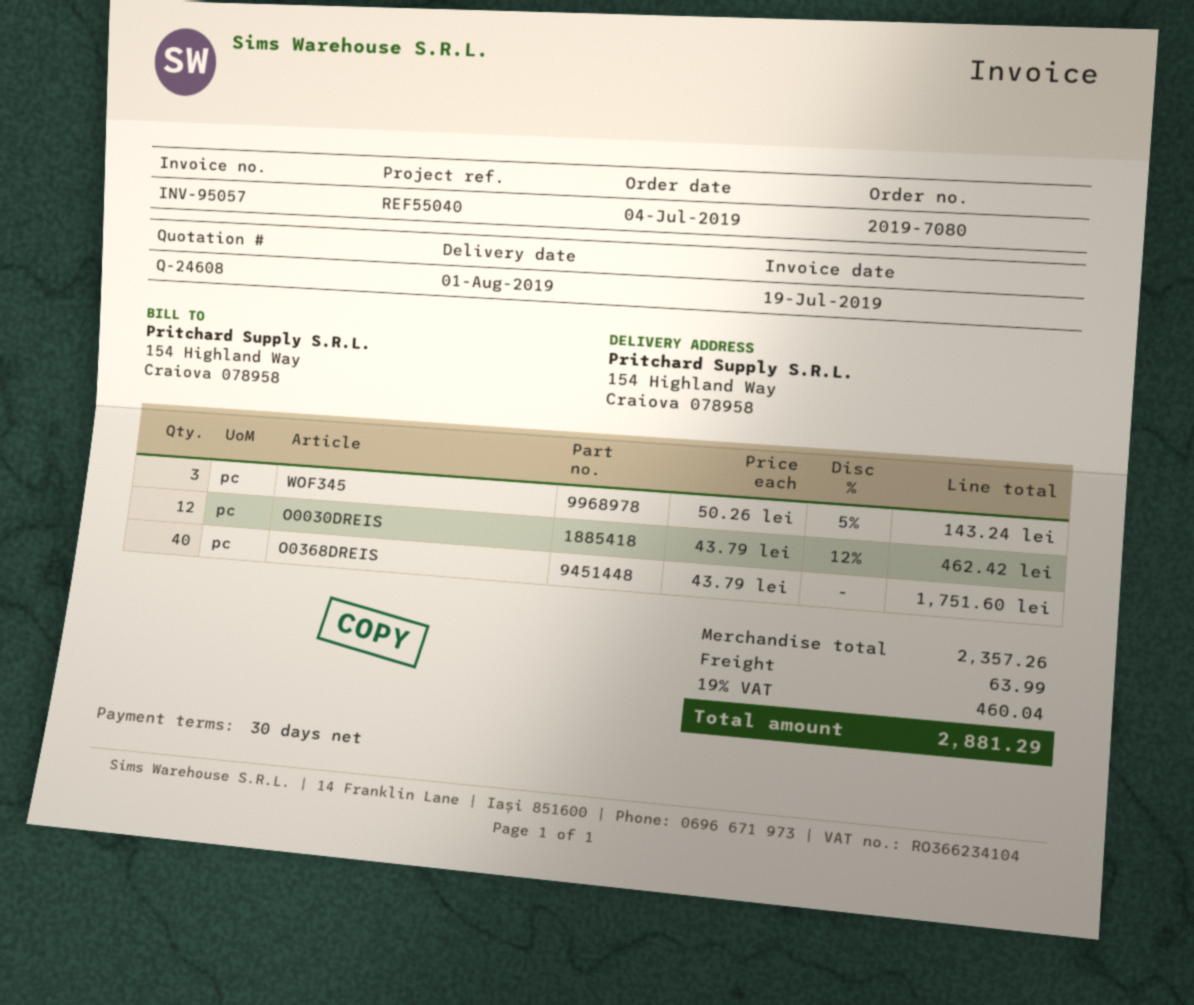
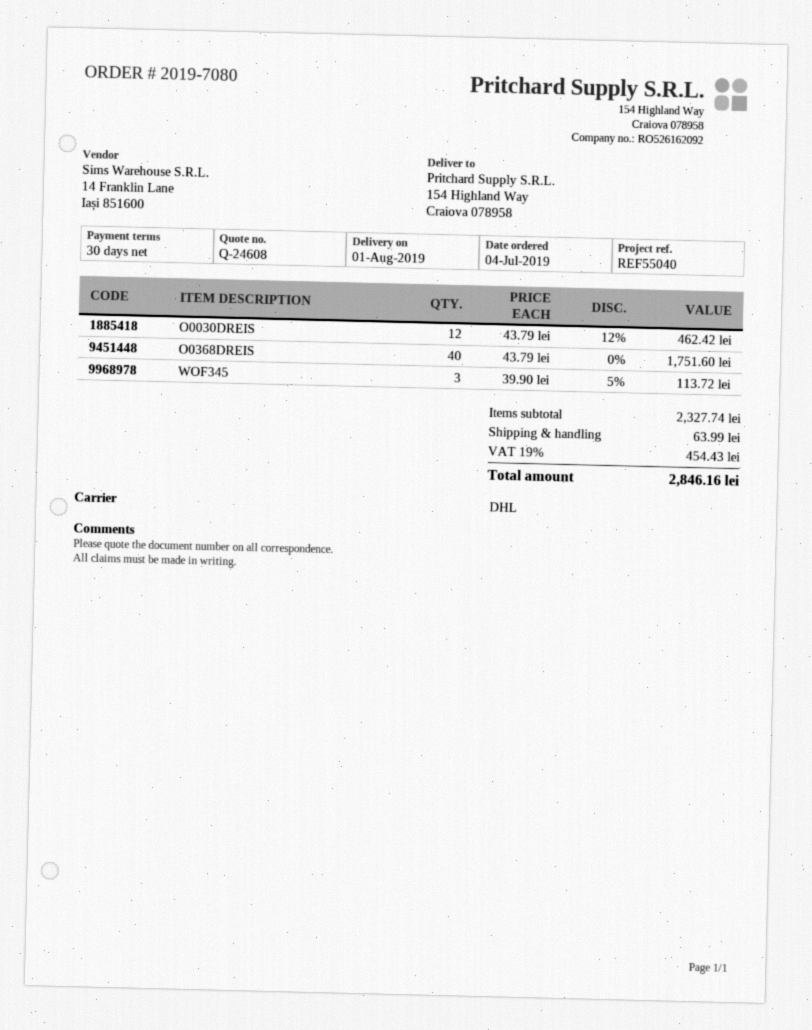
WOF345: 3 x 50.26 - 5% = 143.24 -> 3 x 39.90 - 5% = 113.72
subtotal: 2357.26 -> 2327.74
tax: 19% = 460.04 -> 19% = 454.43
total: 2881.29 -> 2846.16

